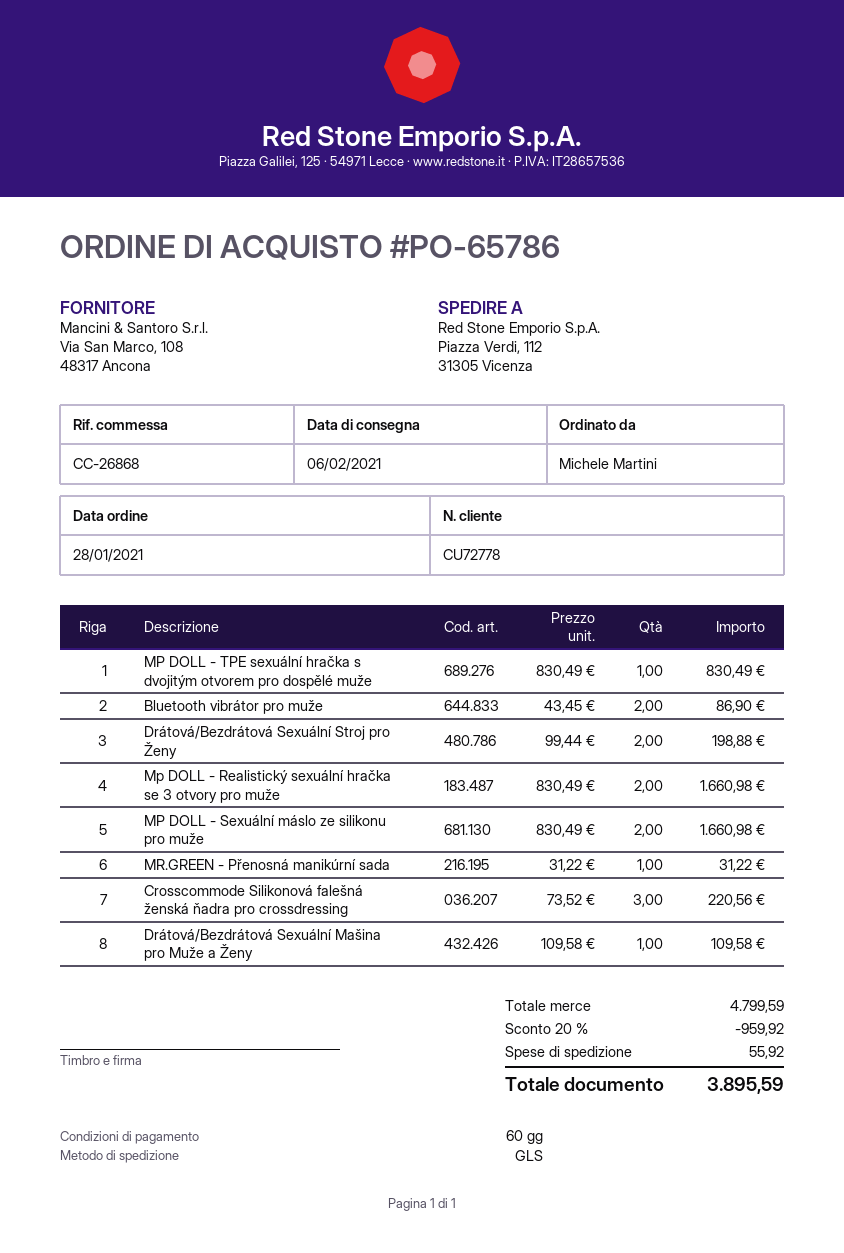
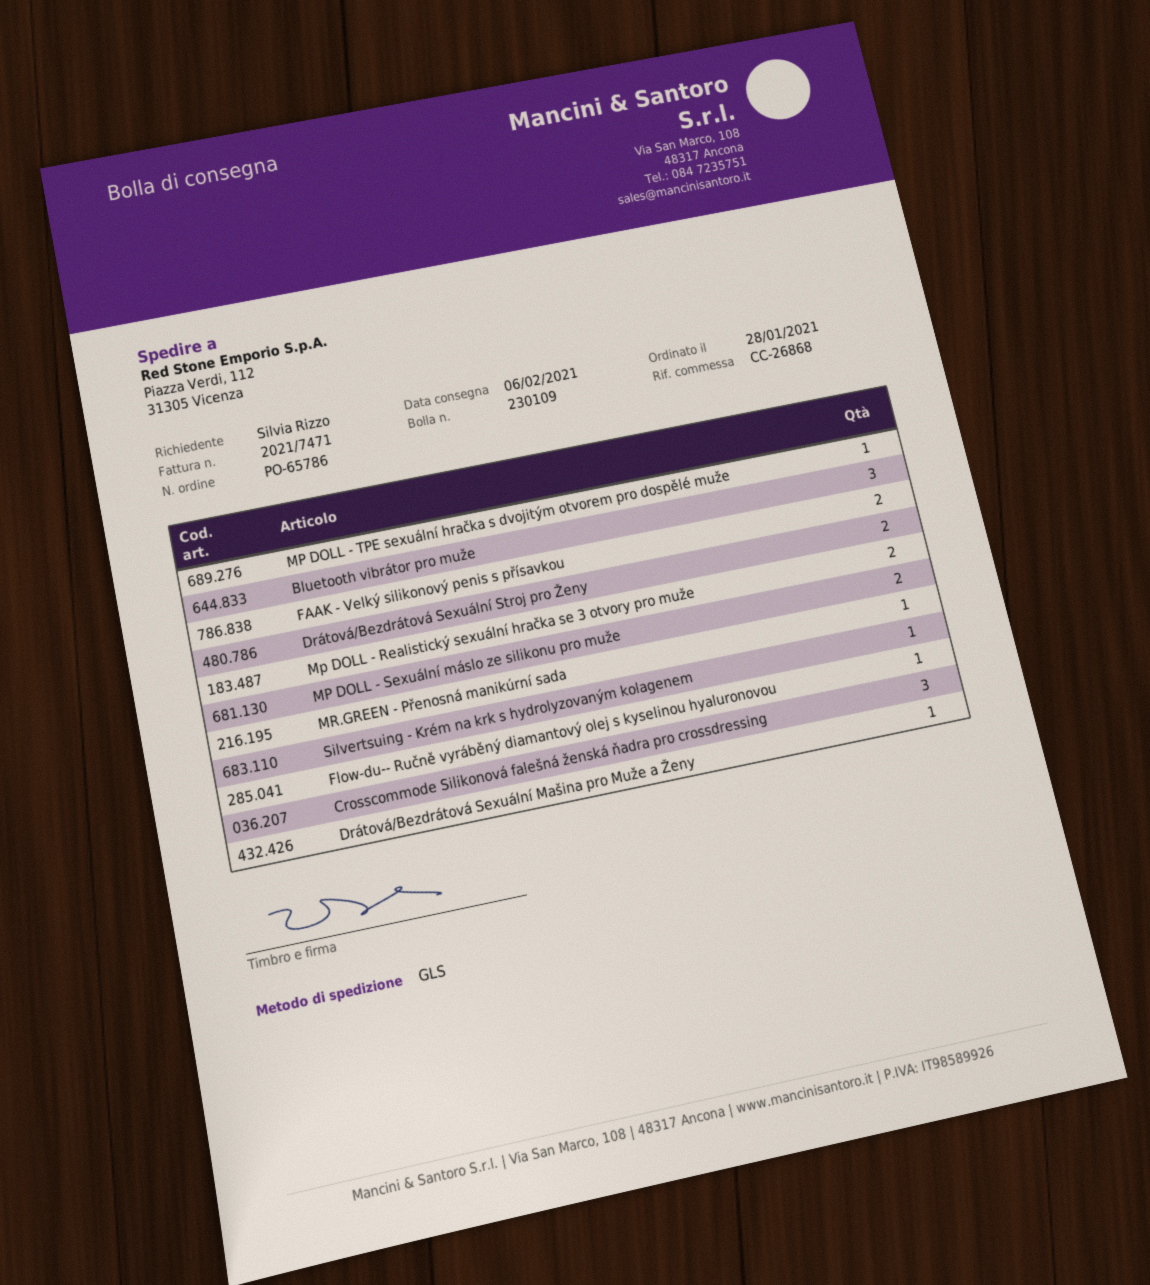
ordered by: Michele Martini -> Silvia Rizzo
Bluetooth vibrátor pro muže: 2 -> 3
FAAK - Velký silikonový penis s přísavkou: none -> 2
Silvertsuing - Krém na krk s hydrolyzovaným kolagenem: none -> 1
Flow-du-- Ručně vyráběný diamantový olej s kyselinou hyaluronovou: none -> 1

